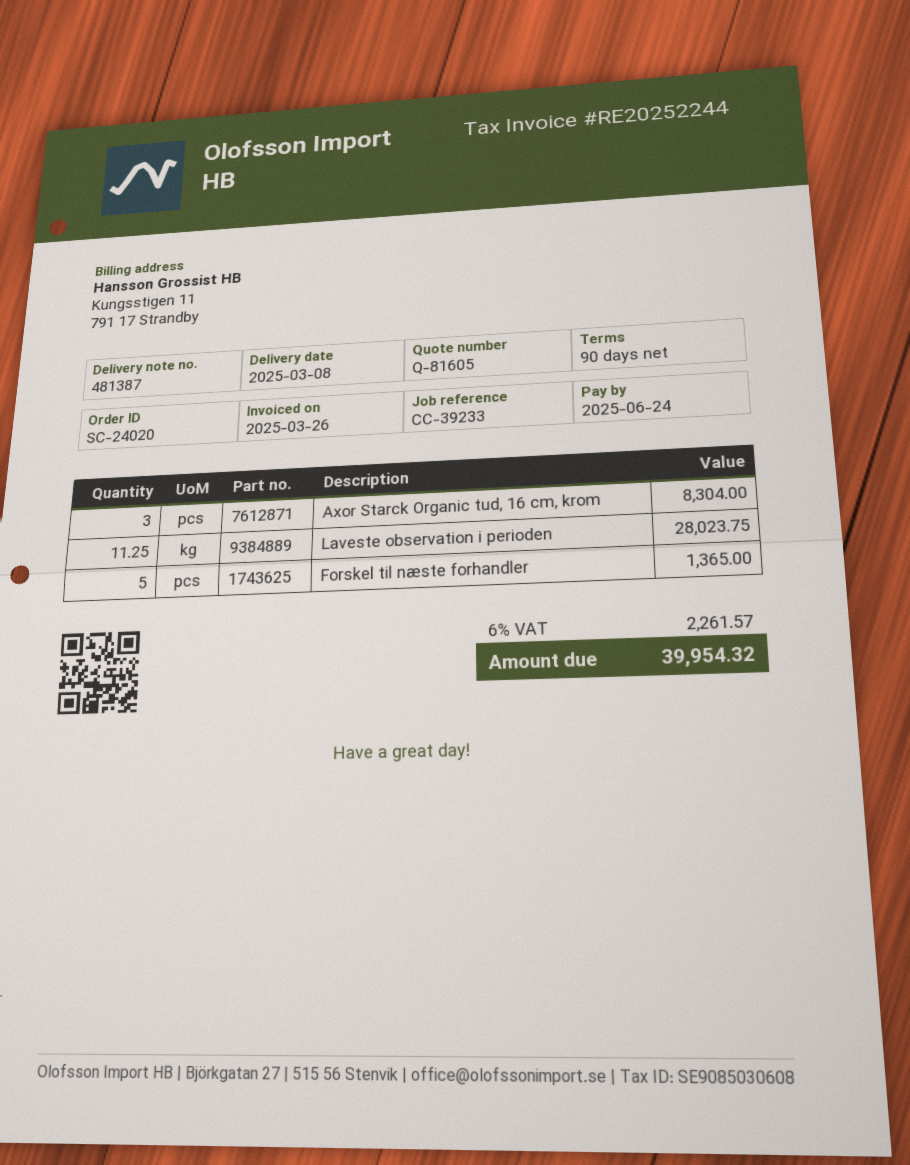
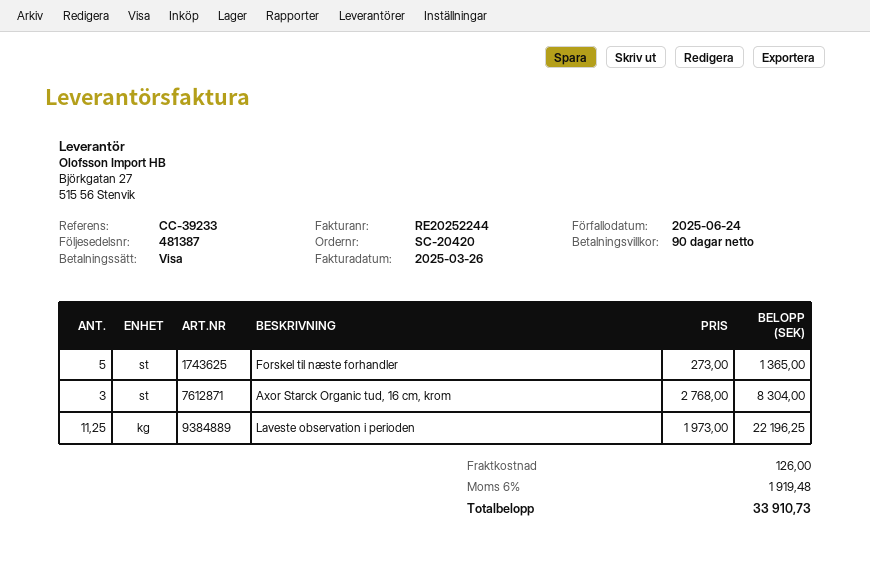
order number: SC-24020 -> SC-20420
Laveste observation i perioden: 11.25 for 28023.75 -> 11.25 for 22196.25
shipping: none -> 126.00
tax: 6% = 2261.57 -> 6% = 1919.48
total: 39954.32 -> 33910.73

